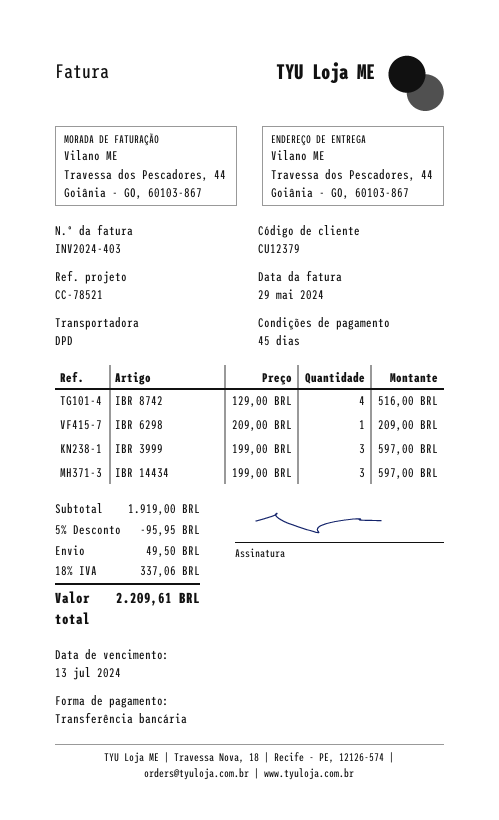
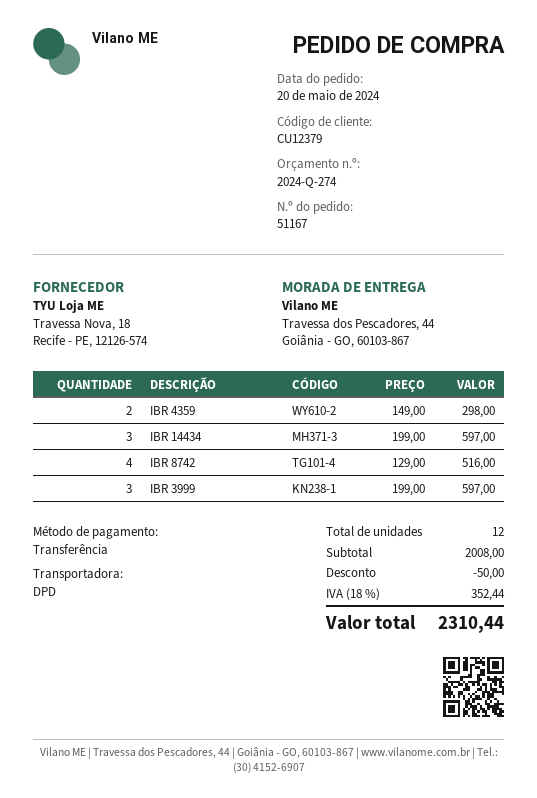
IBR 6298: 1 x 209.00 = 209.00 -> none
IBR 4359: none -> 2 x 149.00 = 298.00
subtotal: 1919.00 -> 2008.00
discount: 95.95 -> 50.00
shipping: 49.50 -> none
tax: 18% = 337.06 -> 18% = 352.44
total: 2209.61 -> 2310.44

